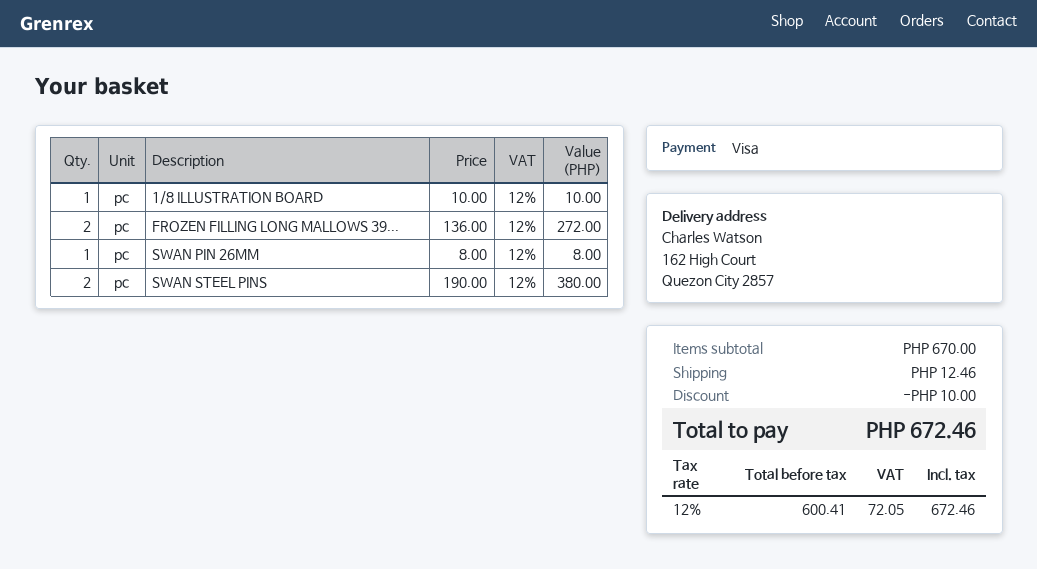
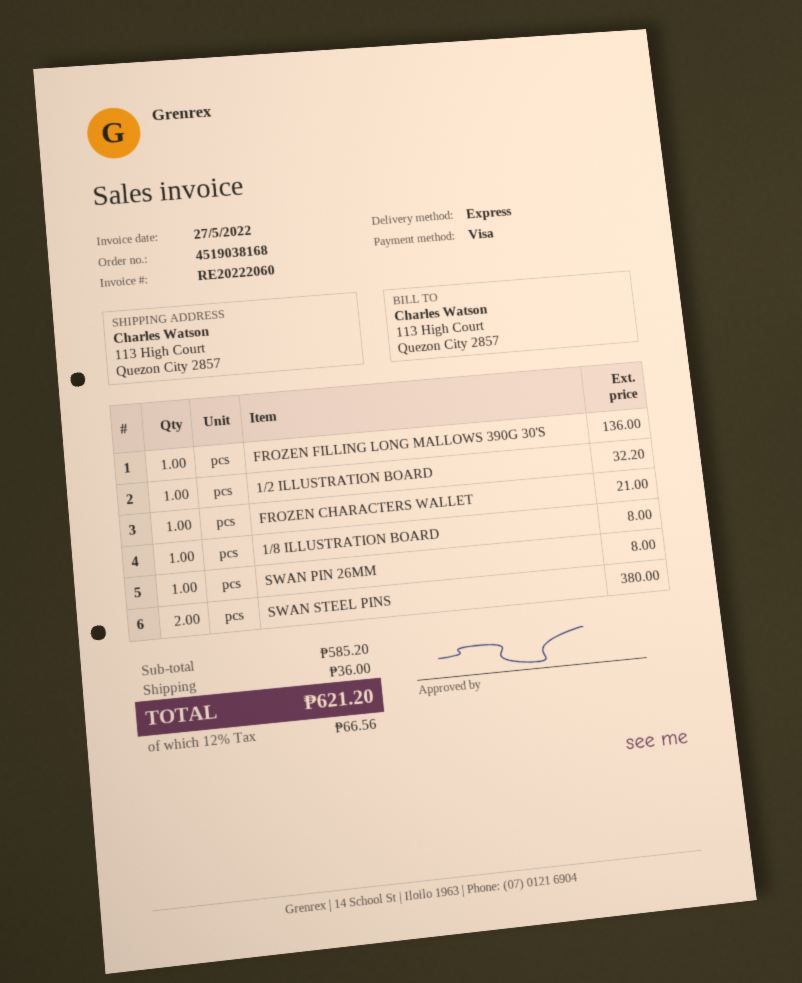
ship to: 162 High Court, Quezon City 2857 -> 113 High Court, Quezon City 2857
1/8 ILLUSTRATION BOARD: 1 for 10.00 -> 1 for 8.00
FROZEN FILLING LONG MALLOWS 39...: 2 for 272.00 -> 1 for 136.00
1/2 ILLUSTRATION BOARD: none -> 1 for 32.20
FROZEN CHARACTERS WALLET: none -> 1 for 21.00
subtotal: 670.00 -> 585.20
discount: 10.00 -> none
shipping: 12.46 -> 36.00
tax: 12% = 72.05 -> 12% = 66.56
total: 672.46 -> 621.20

